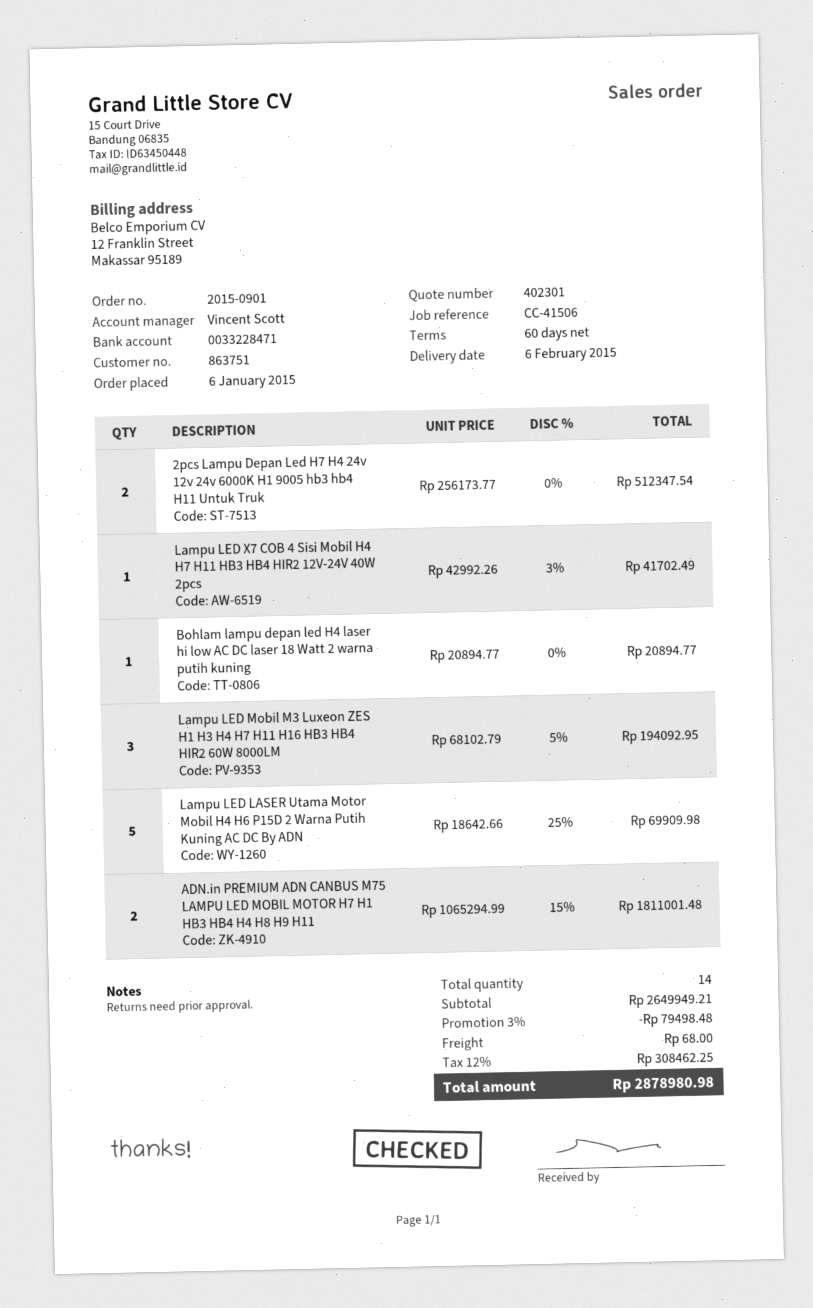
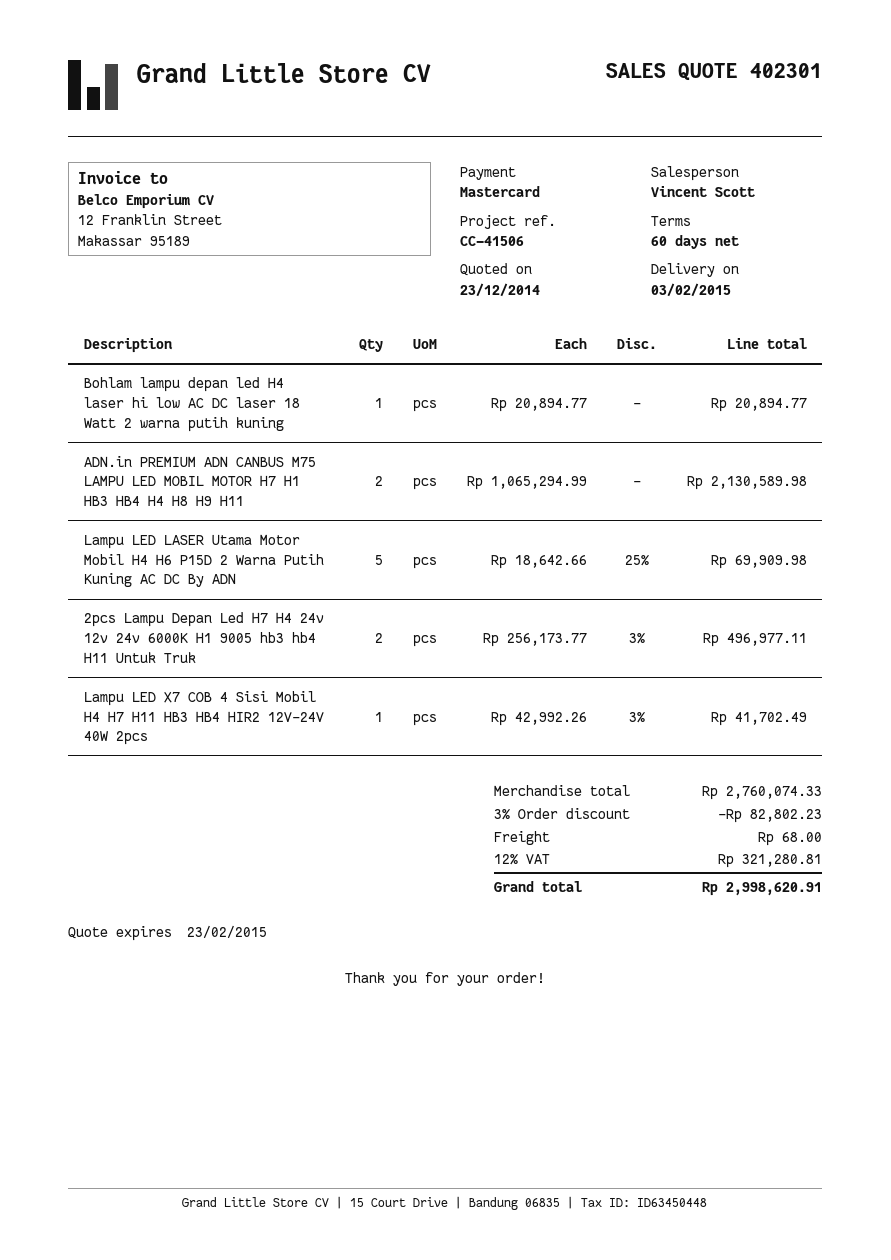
delivery date: 2015-02-06 -> 2015-02-03
2pcs Lampu Depan Led H7 H4 24v 12v 24v 6000K H1 9005 hb3 hb4 H11 Untuk Truk: 2 x 256173.77 = 512347.54 -> 2 x 256173.77 - 3% = 496977.11
Lampu LED Mobil M3 Luxeon ZES H1 H3 H4 H7 H11 H16 HB3 HB4 HIR2 60W 8000LM: 3 x 68102.79 - 5% = 194092.95 -> none
ADN.in PREMIUM ADN CANBUS M75 LAMPU LED MOBIL MOTOR H7 H1 HB3 HB4 H4 H8 H9 H11: 2 x 1065294.99 - 15% = 1811001.48 -> 2 x 1065294.99 = 2130589.98
subtotal: 2649949.21 -> 2760074.33
discount: 3% = 79498.48 -> 3% = 82802.23
tax: 12% = 308462.25 -> 12% = 321280.81
total: 2878980.98 -> 2998620.91

